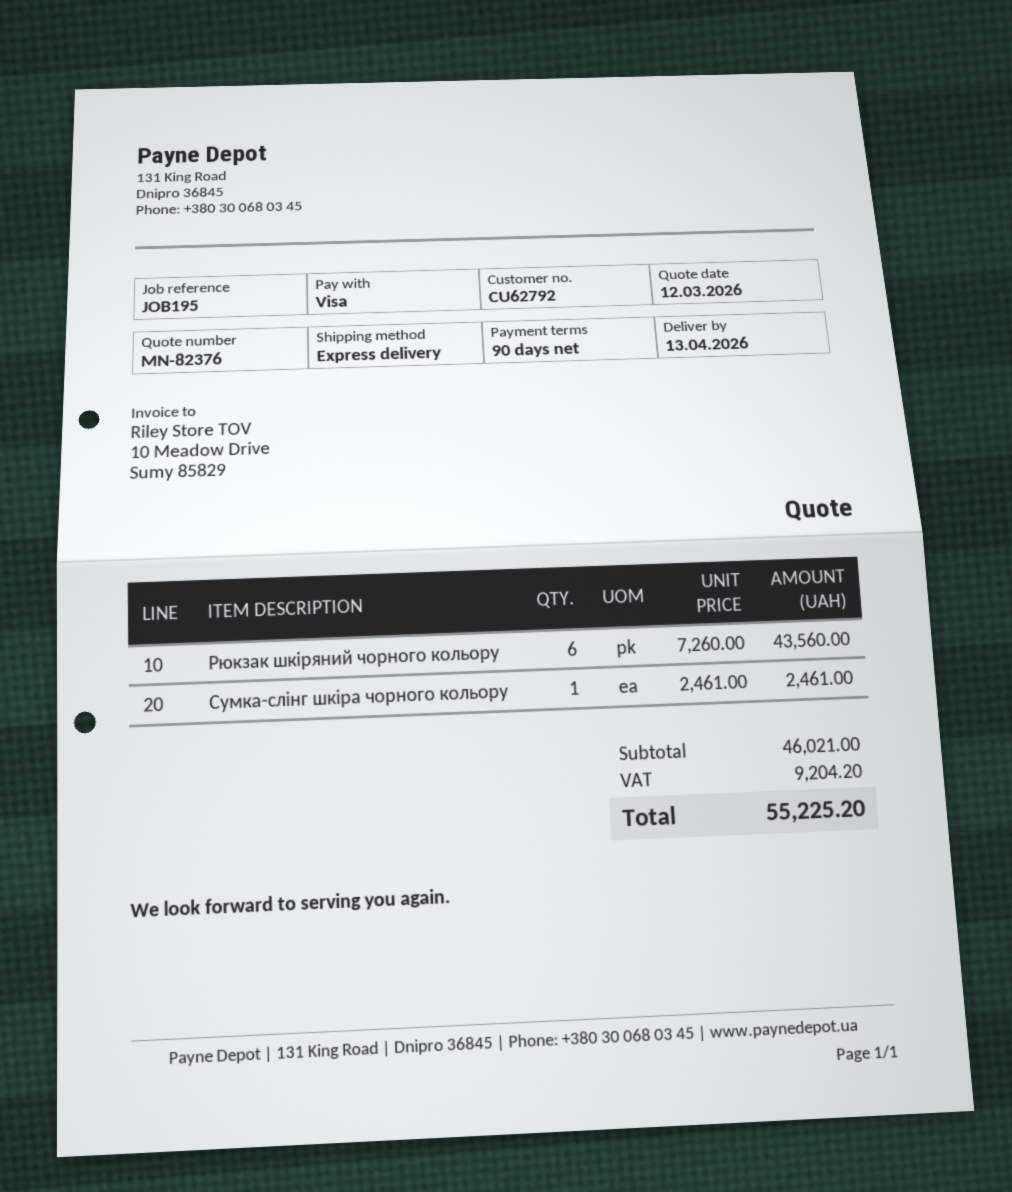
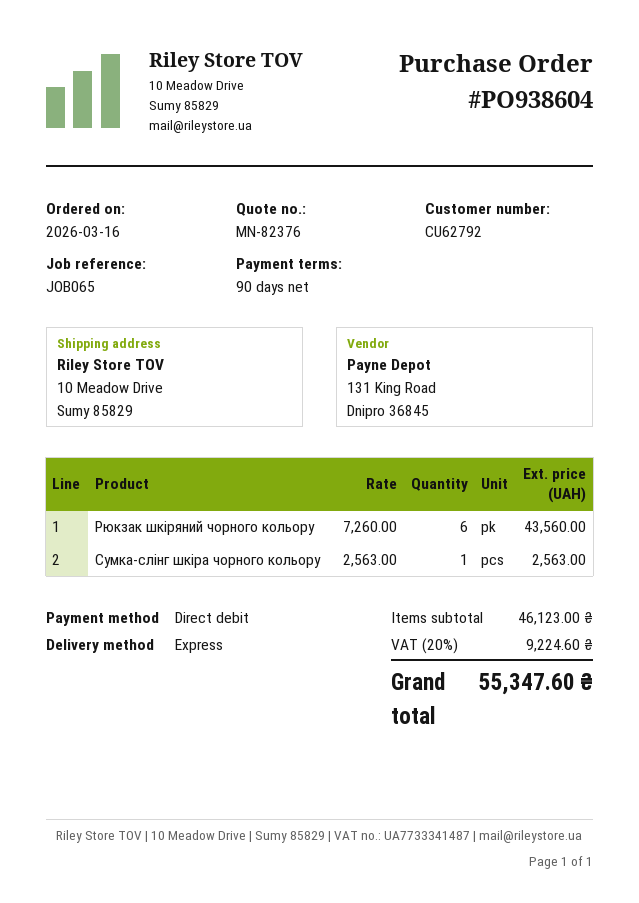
reference: JOB195 -> JOB065
payment method: Visa -> direct debit
Сумка-слінг шкіра чорного кольору: 1 x 2461.00 = 2461.00 -> 1 x 2563.00 = 2563.00
subtotal: 46021.00 -> 46123.00
tax: 9204.20 -> 9224.60
total: 55225.20 -> 55347.60

